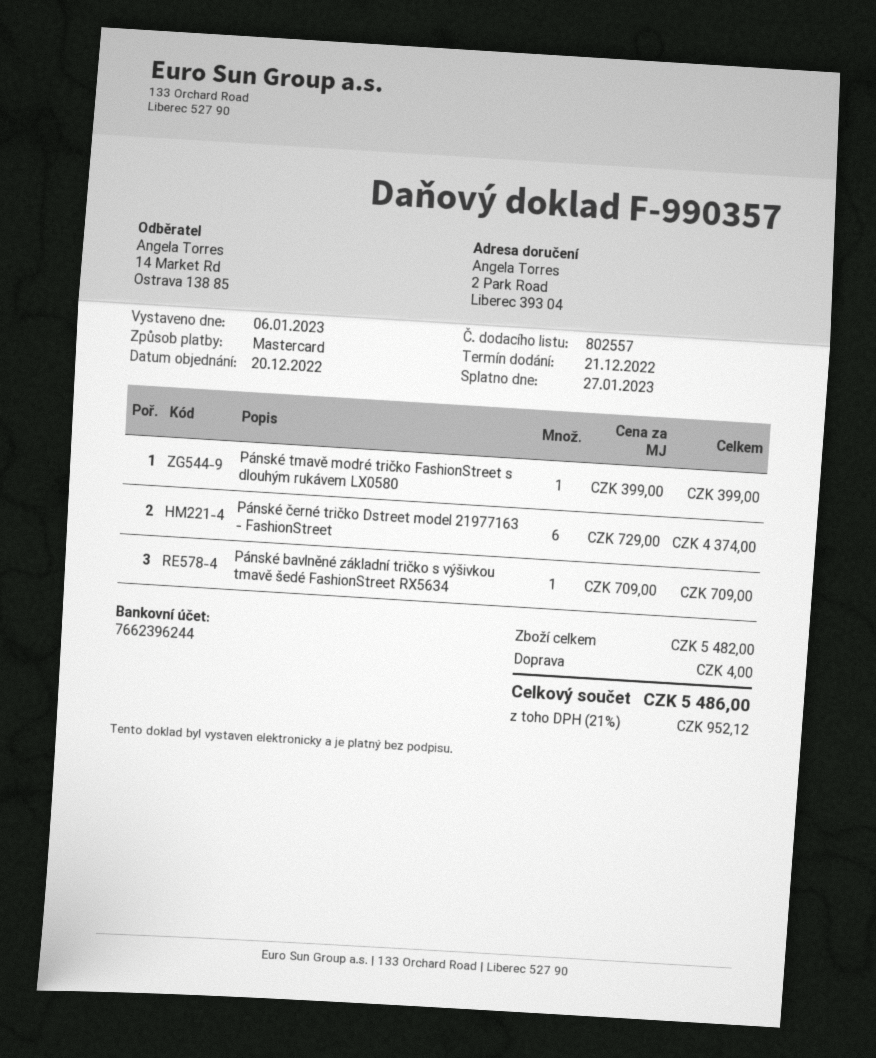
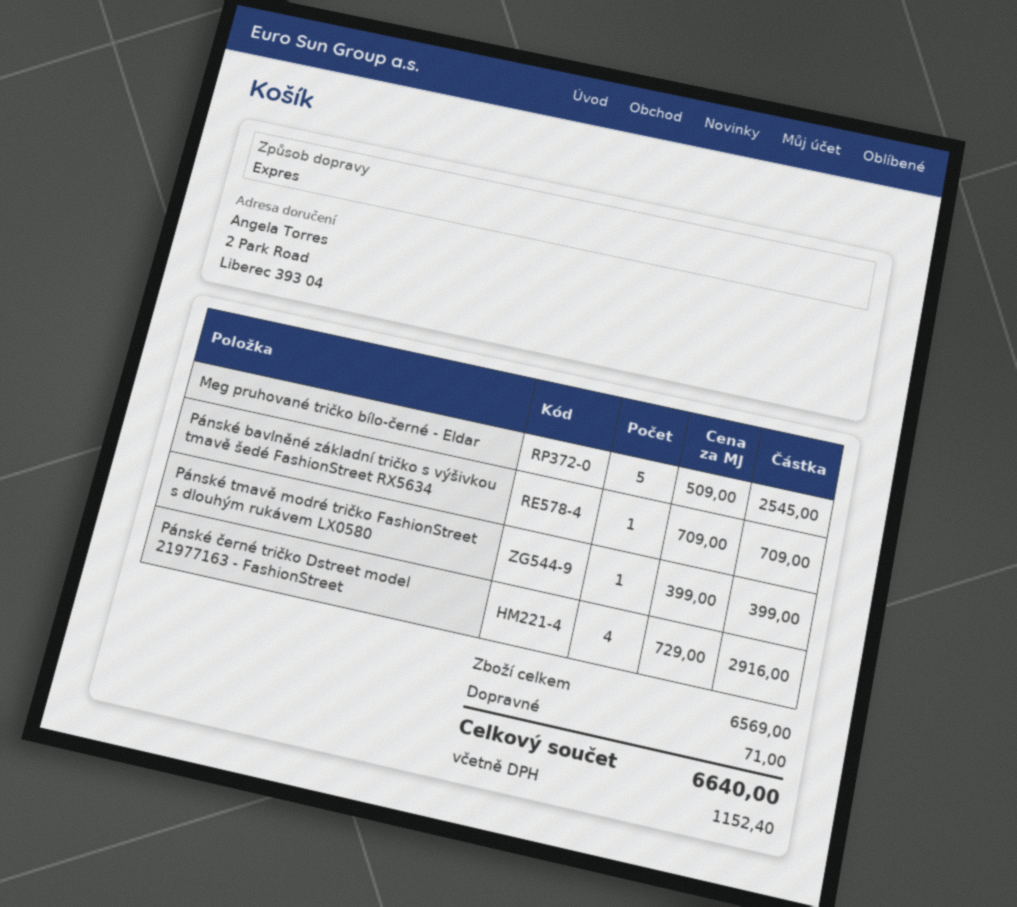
Pánské černé tričko Dstreet model 21977163 - FashionStreet: 6 x 729.00 = 4374.00 -> 4 x 729.00 = 2916.00
Meg pruhované tričko bílo-černé - Eldar: none -> 5 x 509.00 = 2545.00
subtotal: 5482.00 -> 6569.00
shipping: 4.00 -> 71.00
tax: 952.12 -> 1152.40
total: 5486.00 -> 6640.00

